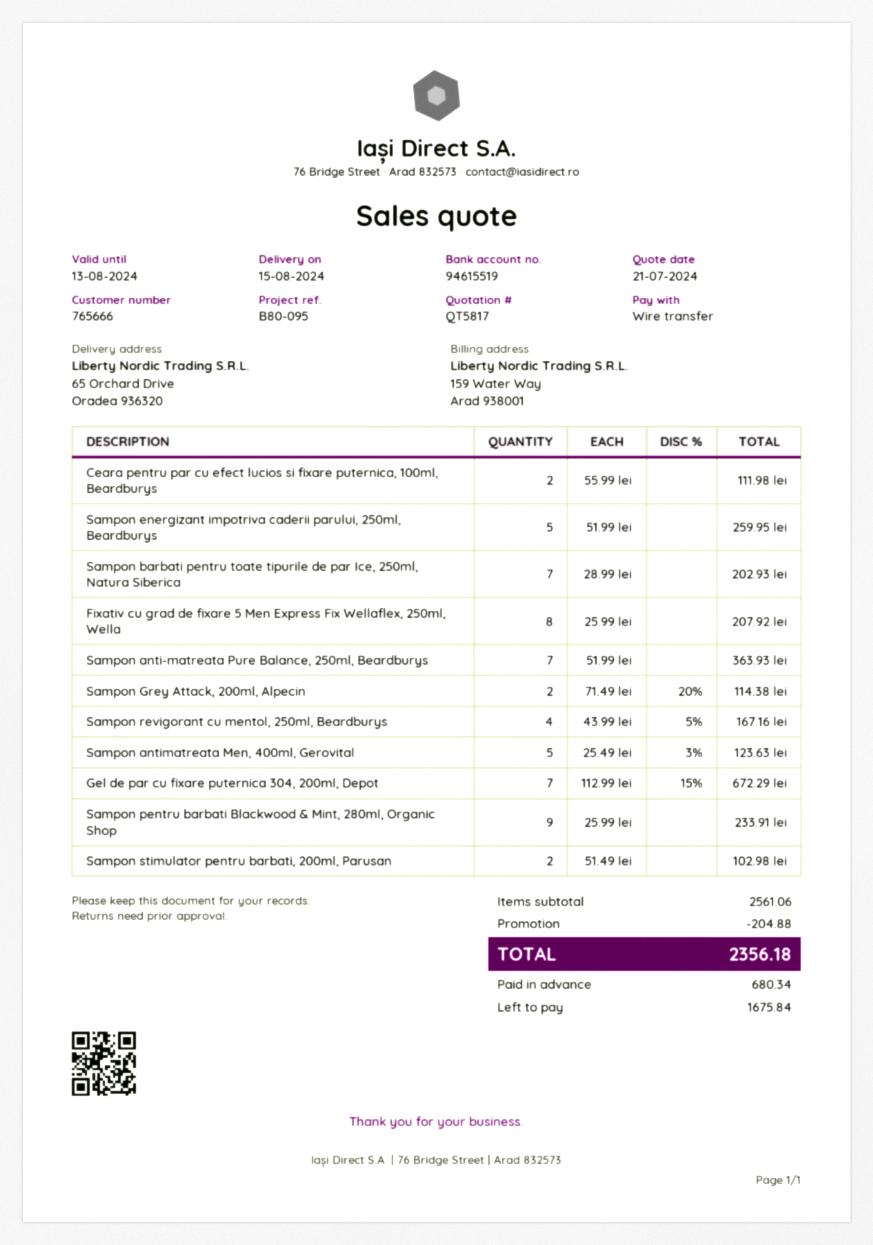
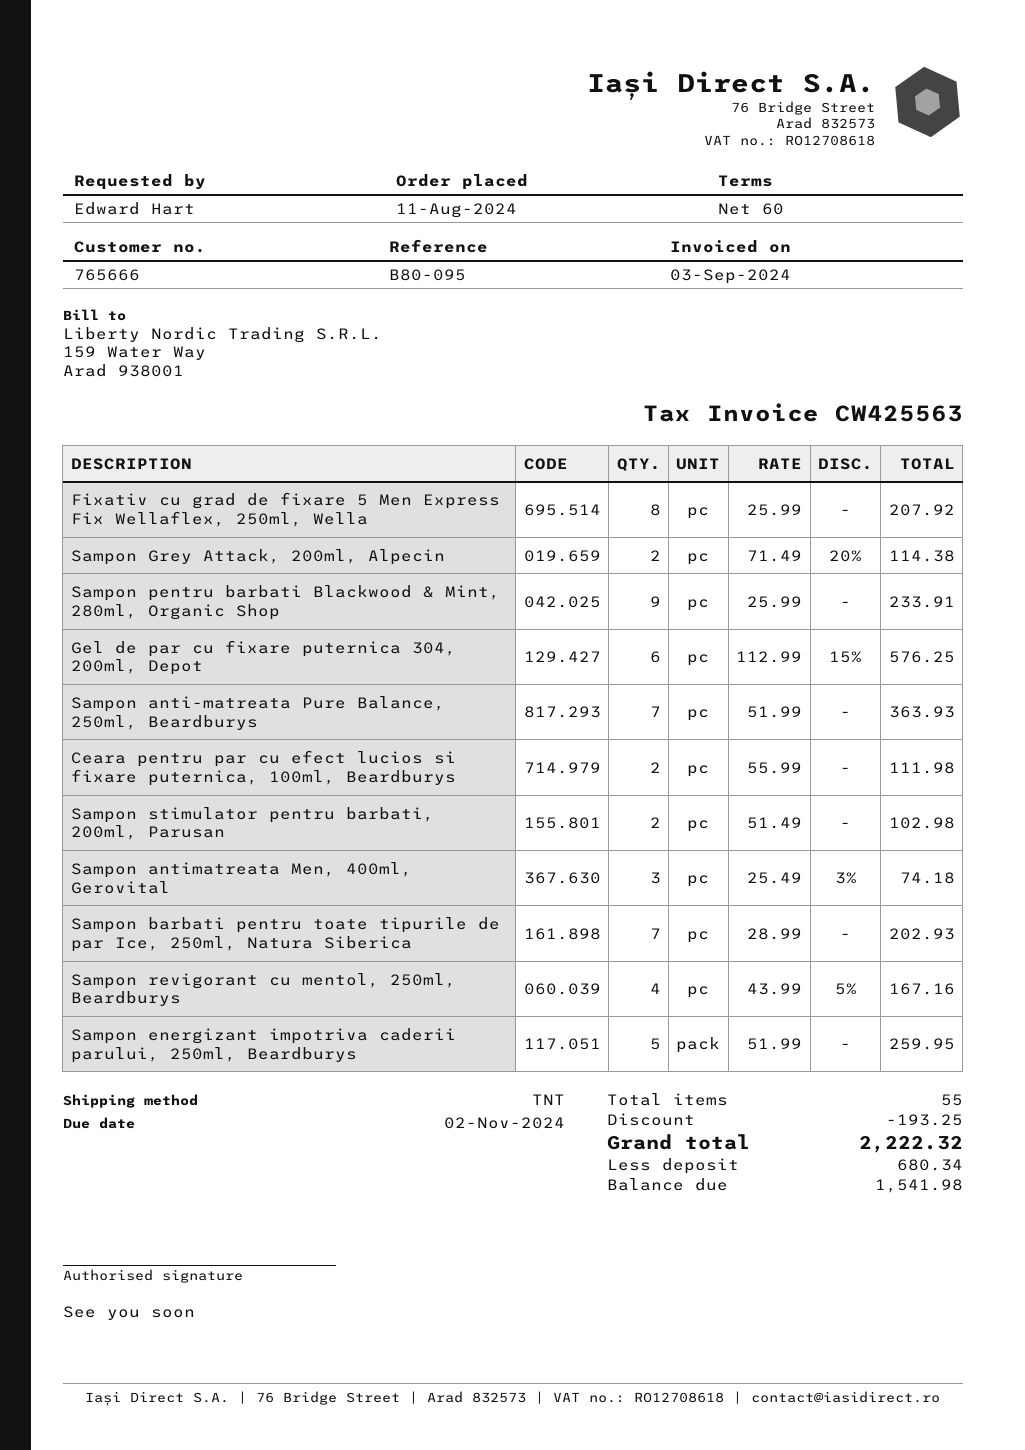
Sampon antimatreata Men, 400ml, Gerovital: 5 x 25.49 - 3% = 123.63 -> 3 x 25.49 - 3% = 74.18
Gel de par cu fixare puternica 304, 200ml, Depot: 7 x 112.99 - 15% = 672.29 -> 6 x 112.99 - 15% = 576.25
discount: 204.88 -> 193.25
total: 2356.18 -> 2222.32
balance: 1675.84 -> 1541.98

